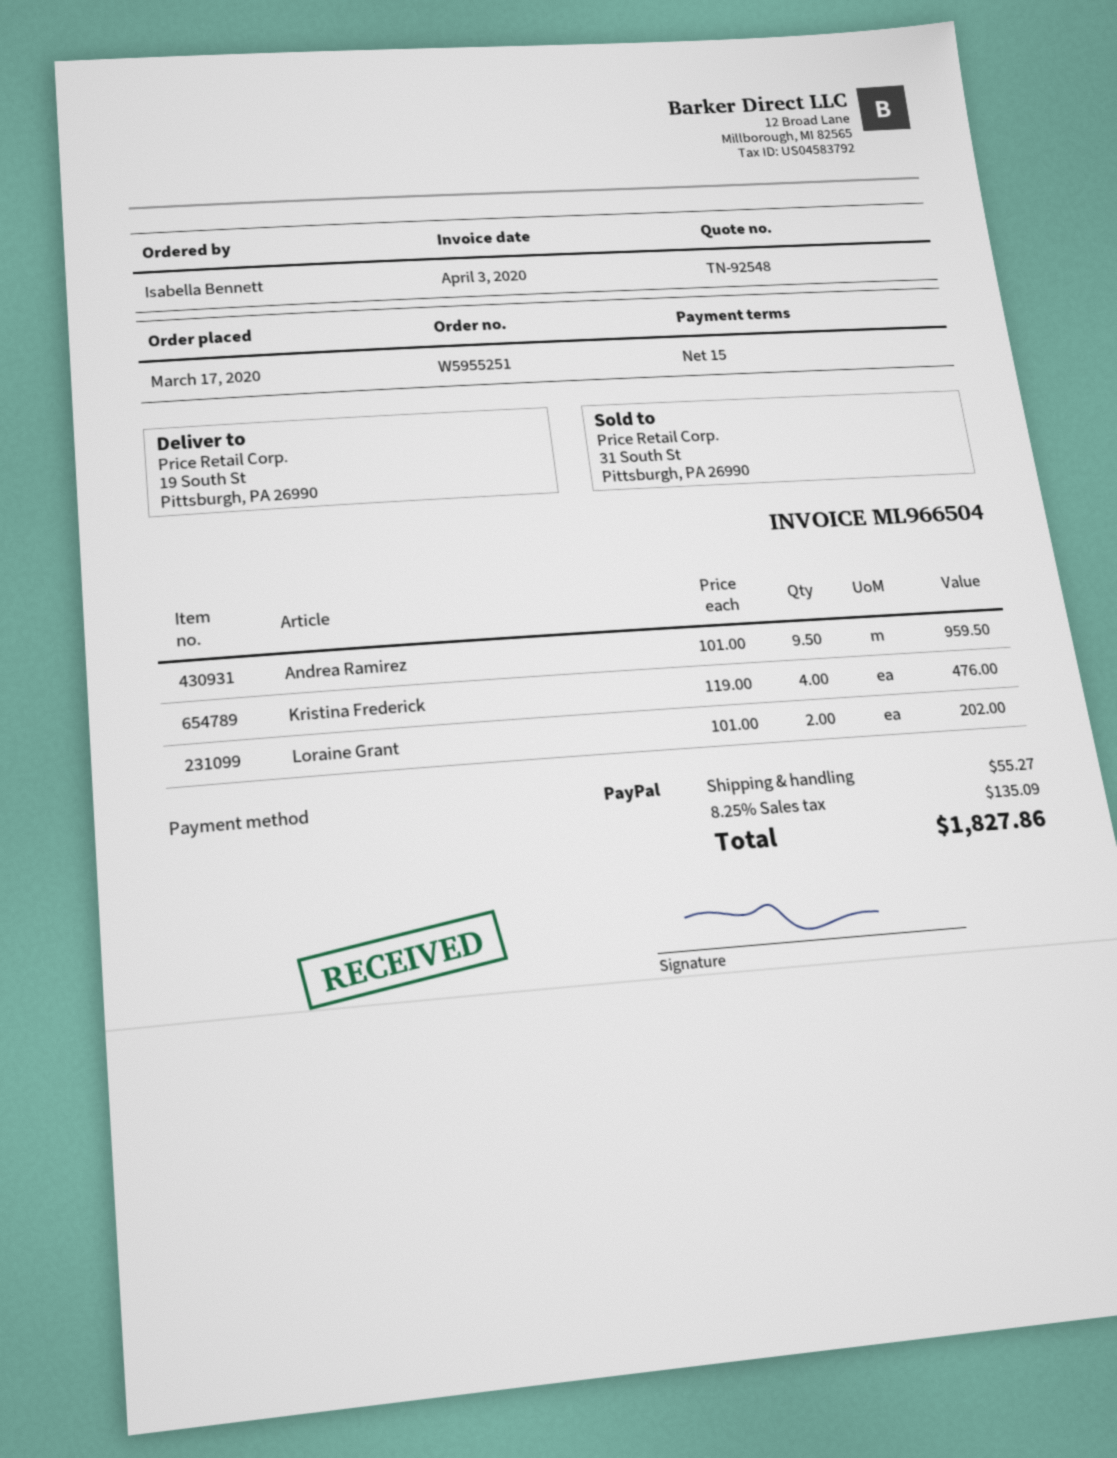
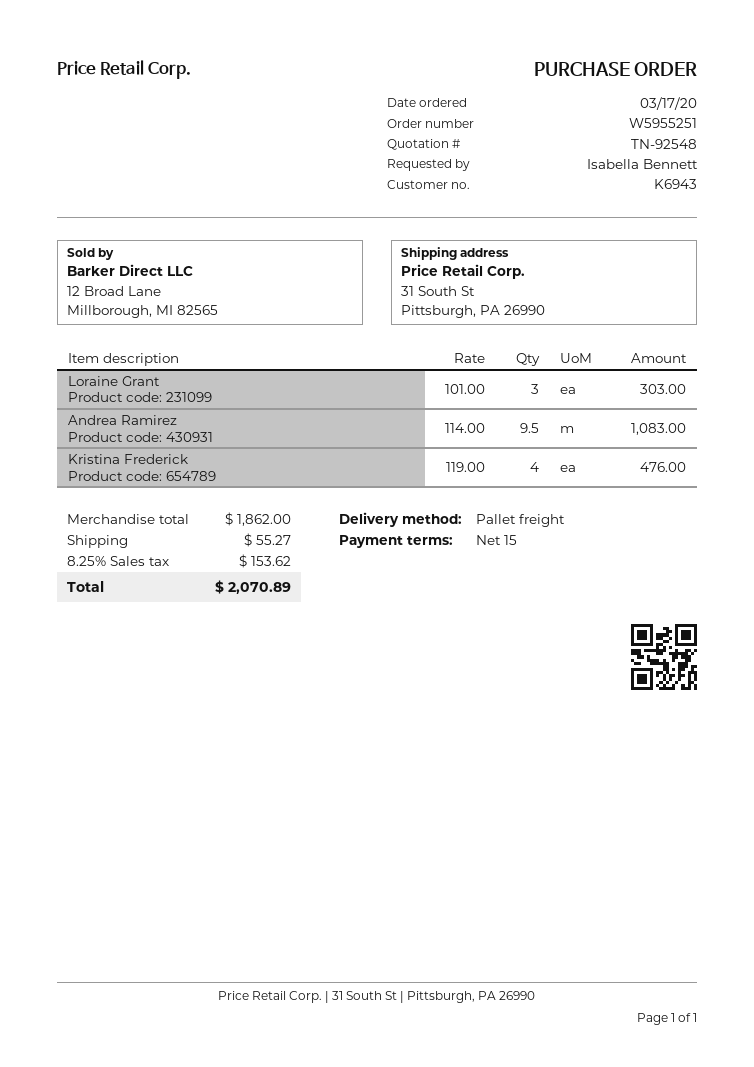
ship to: 19 South St, Pittsburgh, PA 26990 -> 31 South St, Pittsburgh, PA 26990
Andrea Ramirez: 9.5 x 101.00 = 959.50 -> 9.5 x 114.00 = 1083.00
Loraine Grant: 2 x 101.00 = 202.00 -> 3 x 101.00 = 303.00
tax: 8.25% = 135.09 -> 8.25% = 153.62
total: 1827.86 -> 2070.89

